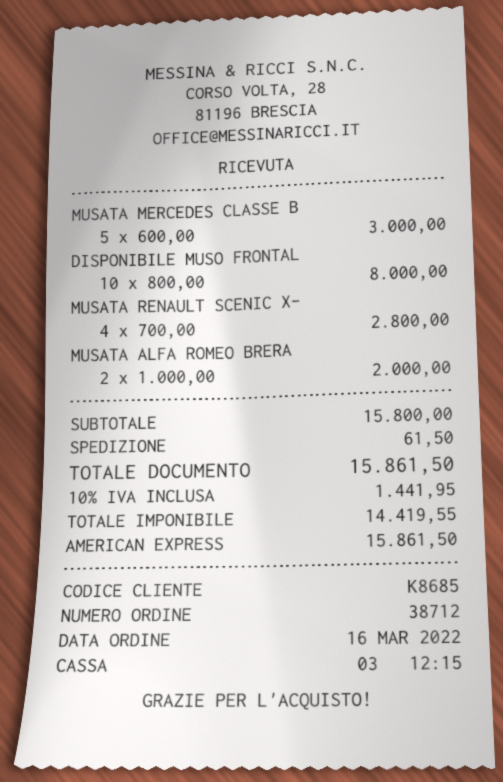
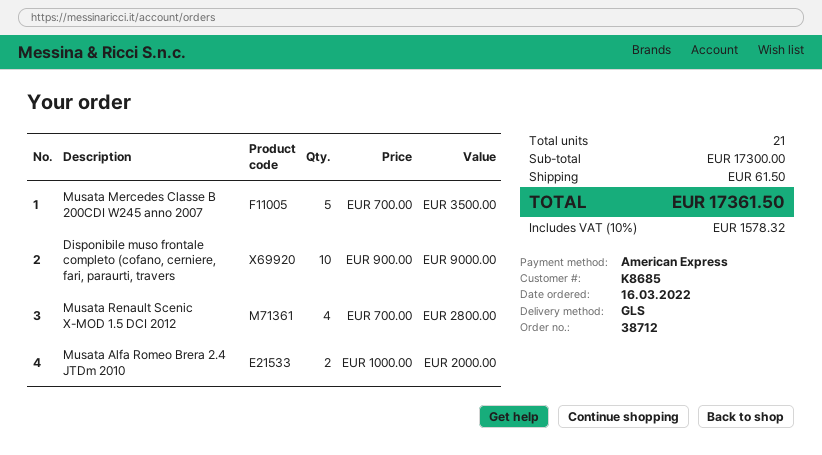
MUSATA MERCEDES CLASSE B: 5 x 600.00 = 3000.00 -> 5 x 700.00 = 3500.00
DISPONIBILE MUSO FRONTAL: 10 x 800.00 = 8000.00 -> 10 x 900.00 = 9000.00
subtotal: 15800.00 -> 17300.00
tax: 10% = 1441.95 -> 10% = 1578.32
total: 15861.50 -> 17361.50

